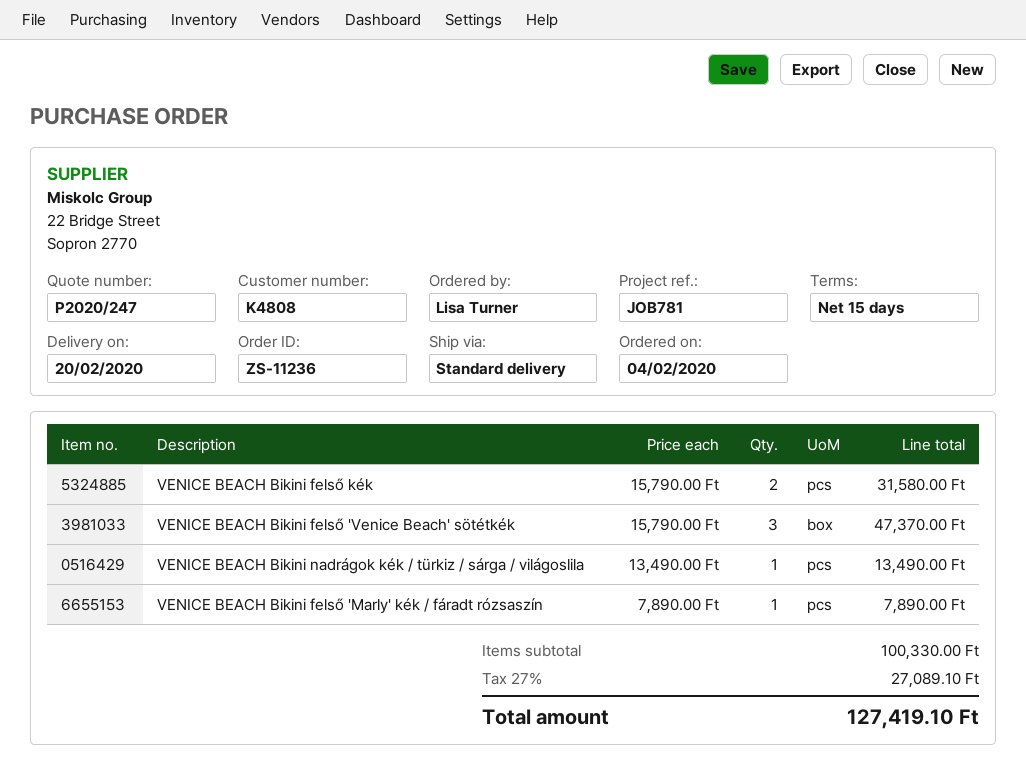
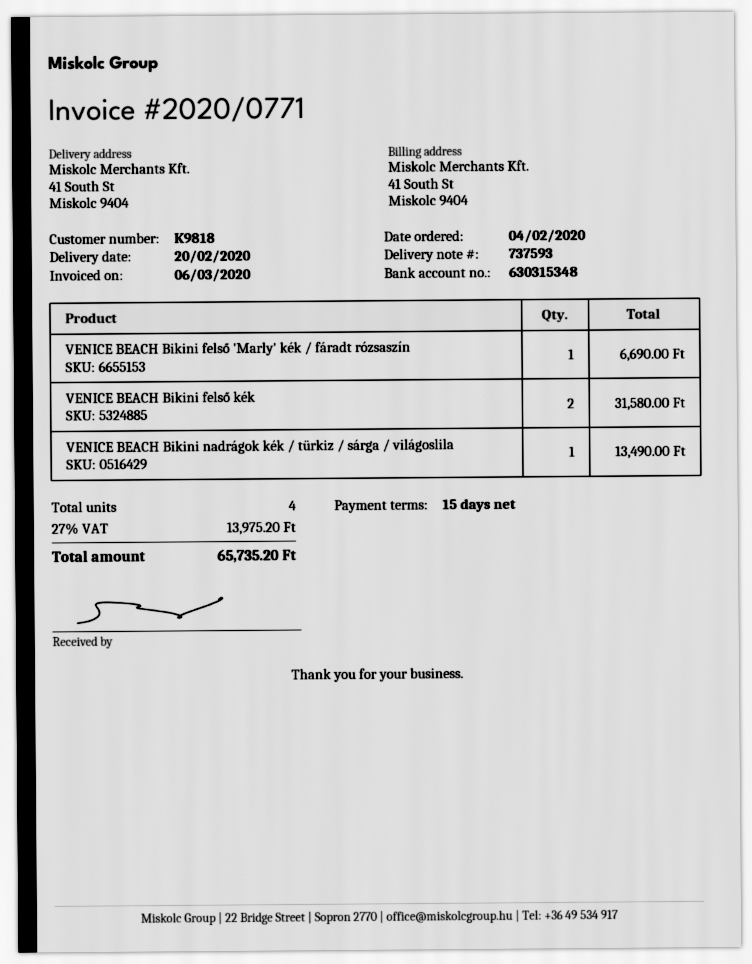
customer number: K4808 -> K9818
VENICE BEACH Bikini felső 'Venice Beach' sötétkék: 3 for 47370.00 -> none
VENICE BEACH Bikini felső 'Marly' kék / fáradt rózsaszín: 1 for 7890.00 -> 1 for 6690.00
tax: 27% = 27089.10 -> 27% = 13975.20
total: 127419.10 -> 65735.20

